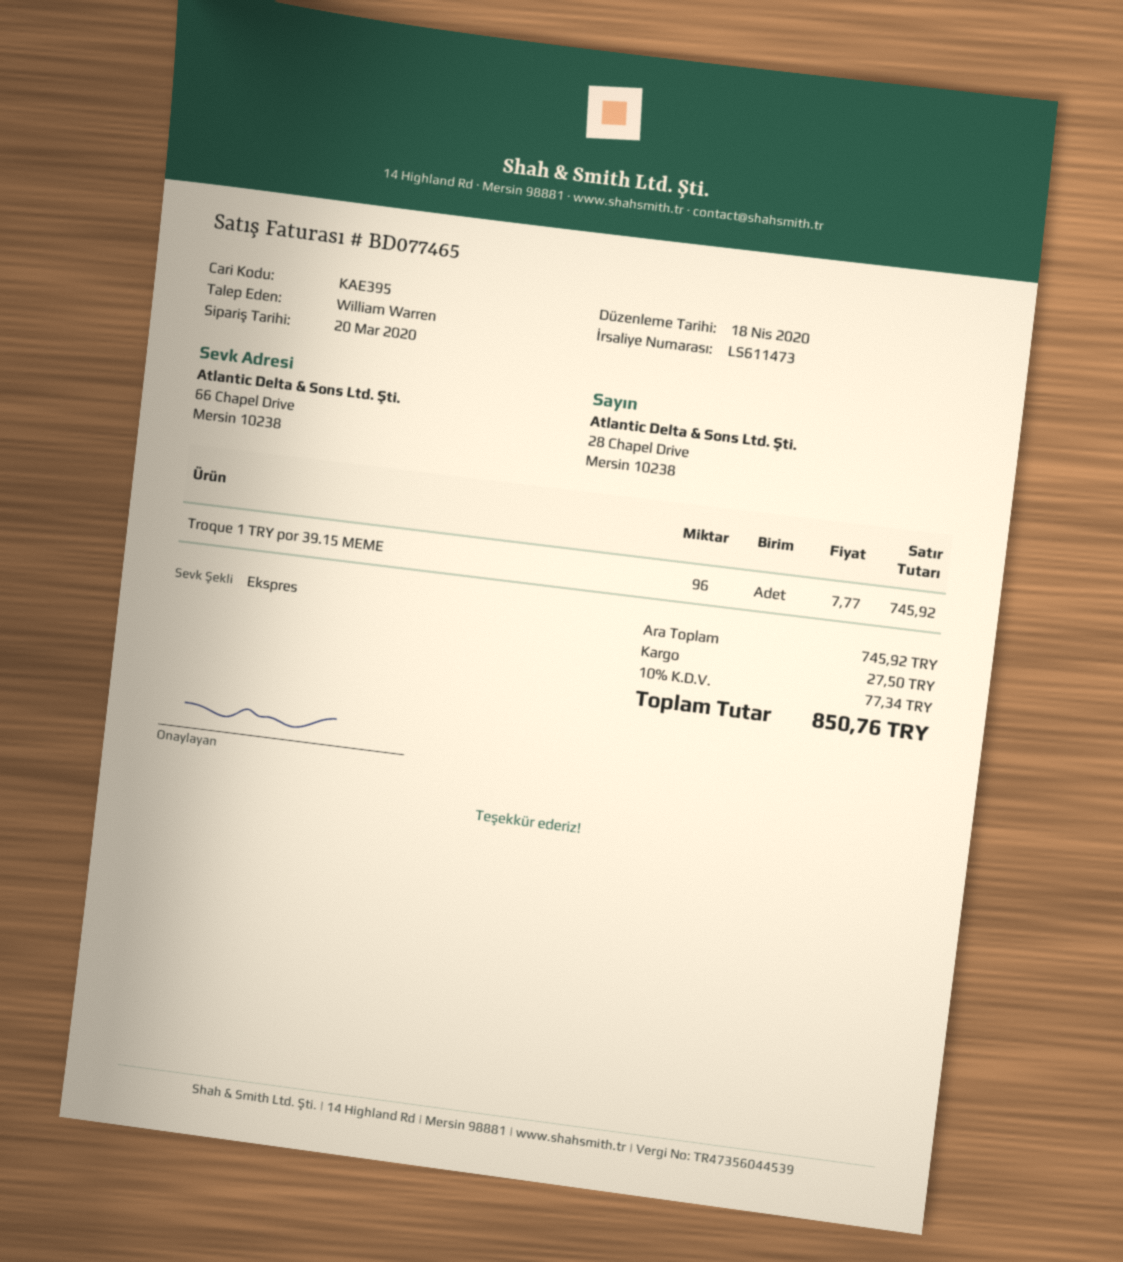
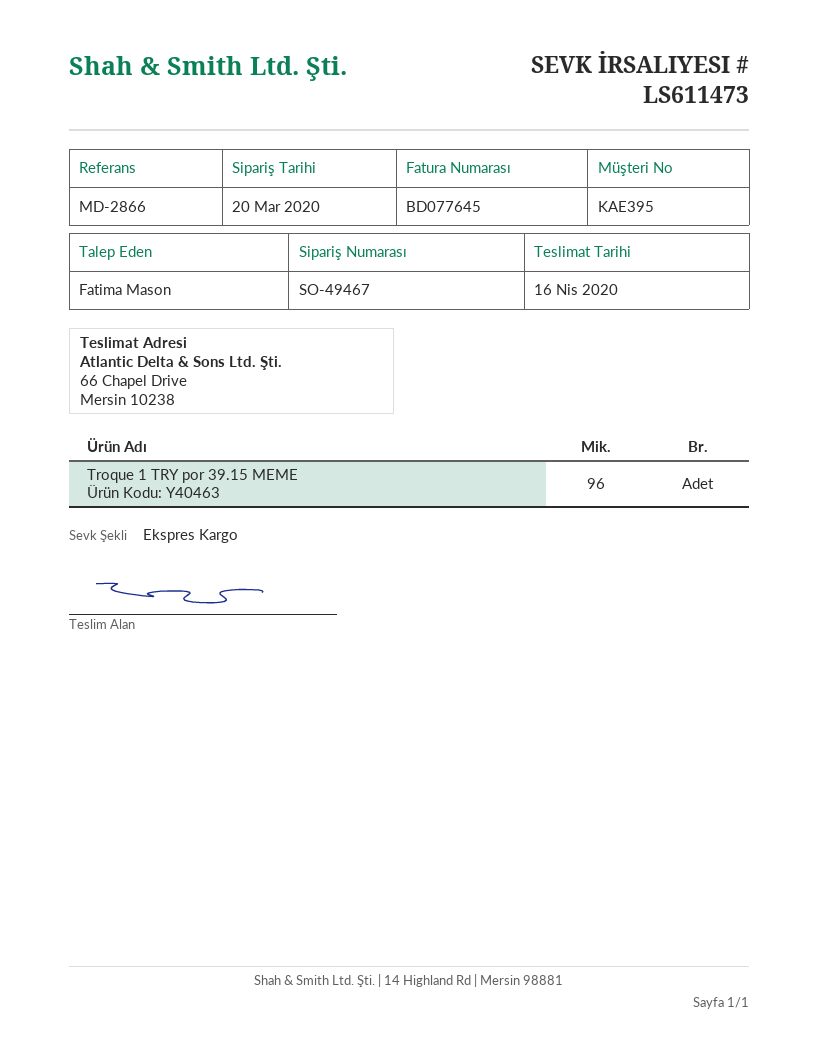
invoice number: BD077465 -> BD077645
ordered by: William Warren -> Fatima Mason

